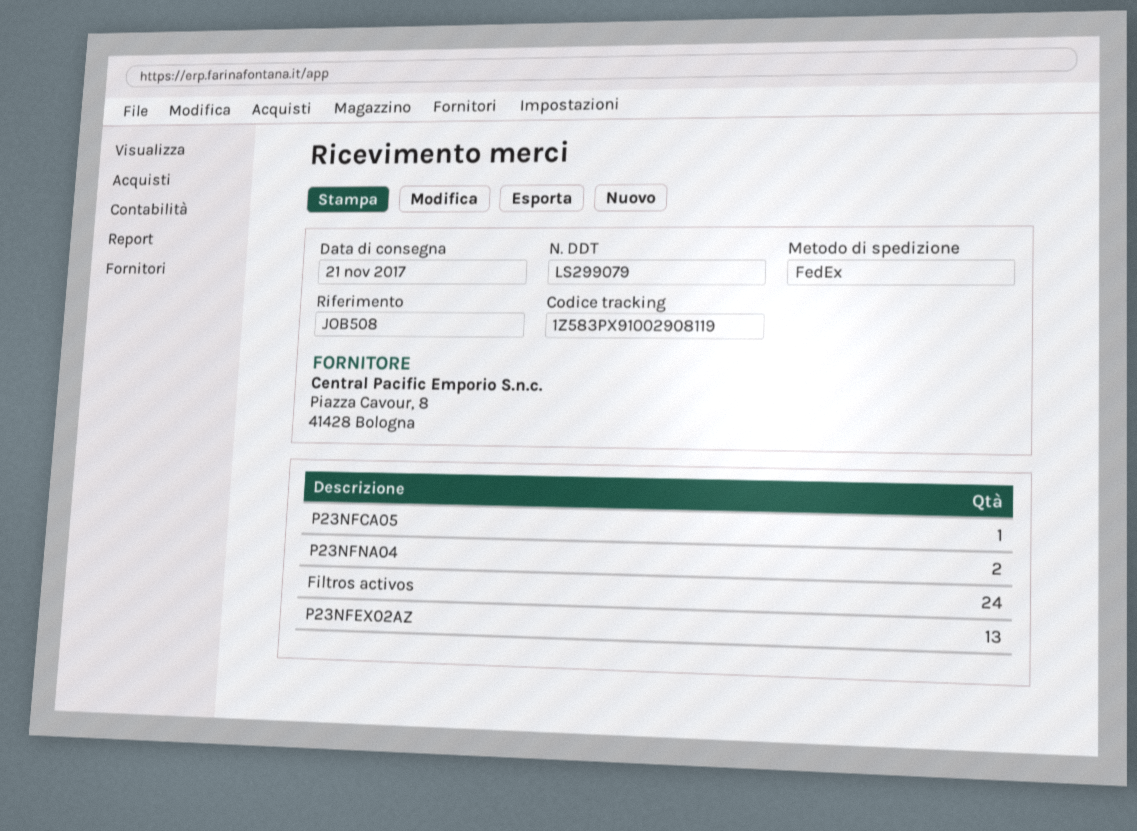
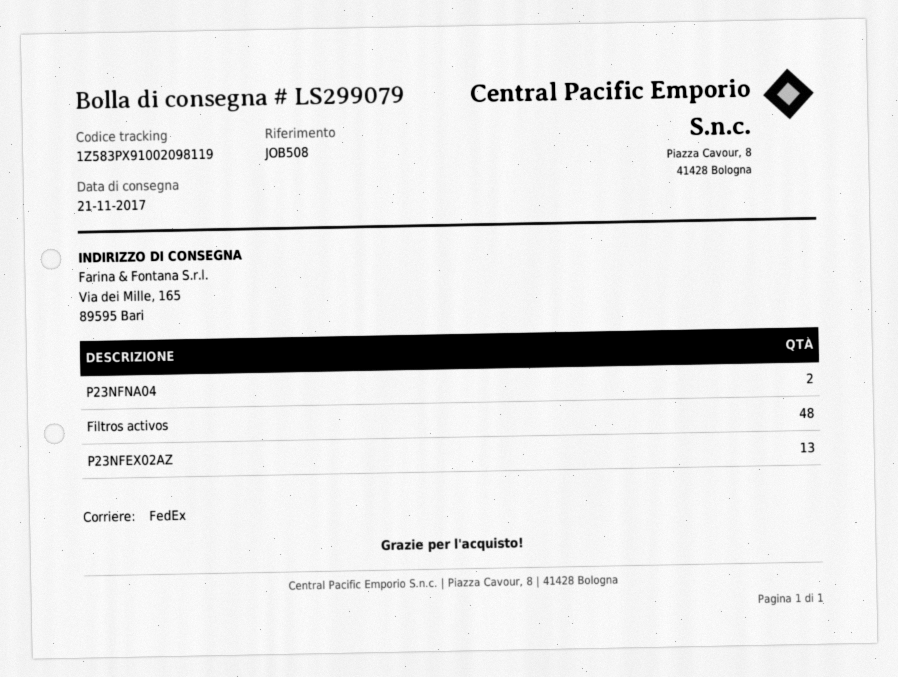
tracking number: 1Z583PX91002908119 -> 1Z583PX91002098119
P23NFCA05: 1 -> none
Filtros activos: 24 -> 48

